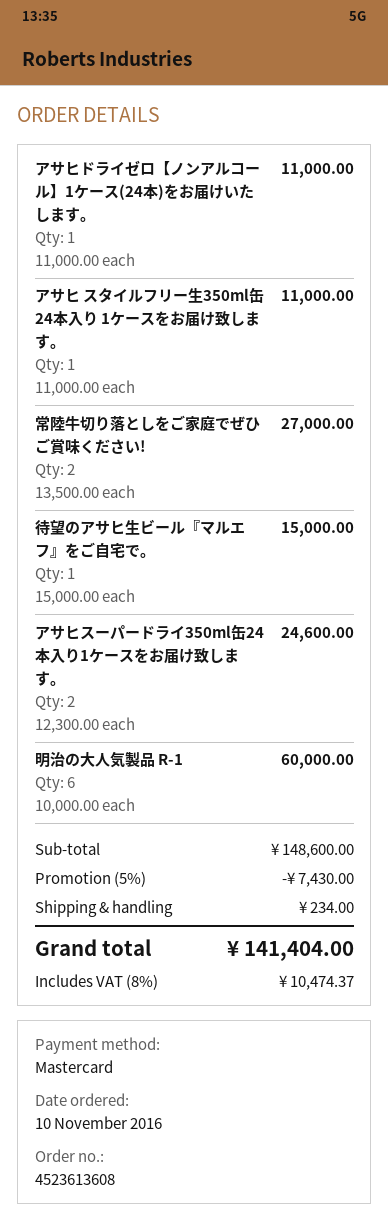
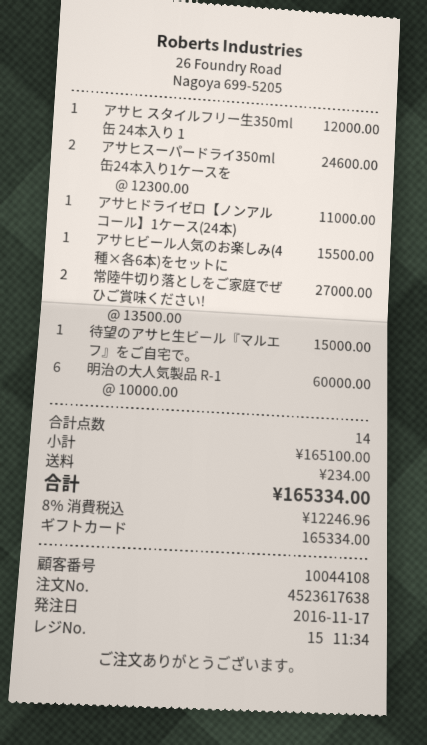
order number: 4523613608 -> 4523617638
order date: 2016-11-10 -> 2016-11-17
payment method: Mastercard -> gift card
アサヒ スタイルフリー生350ml缶 24本入り 1ケースをお届け致します。: 1 x 11000.00 = 11000.00 -> 1 x 12000.00 = 12000.00
アサヒビール人気のお楽しみ(4種×各6本)をセットに: none -> 1 x 15500.00 = 15500.00
subtotal: 148600.00 -> 165100.00
discount: 5% = 7430.00 -> none
tax: 8% = 10474.37 -> 8% = 12246.96
total: 141404.00 -> 165334.00

